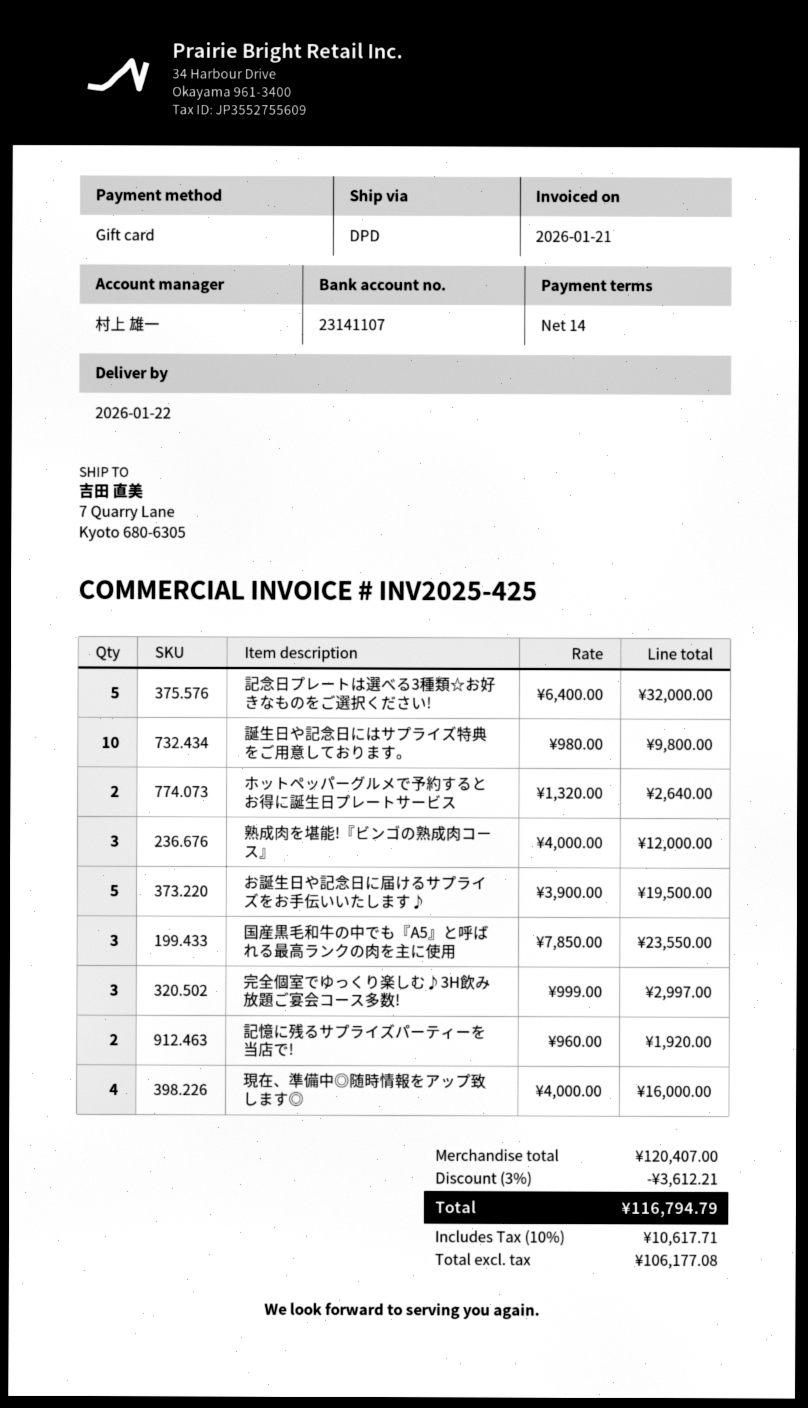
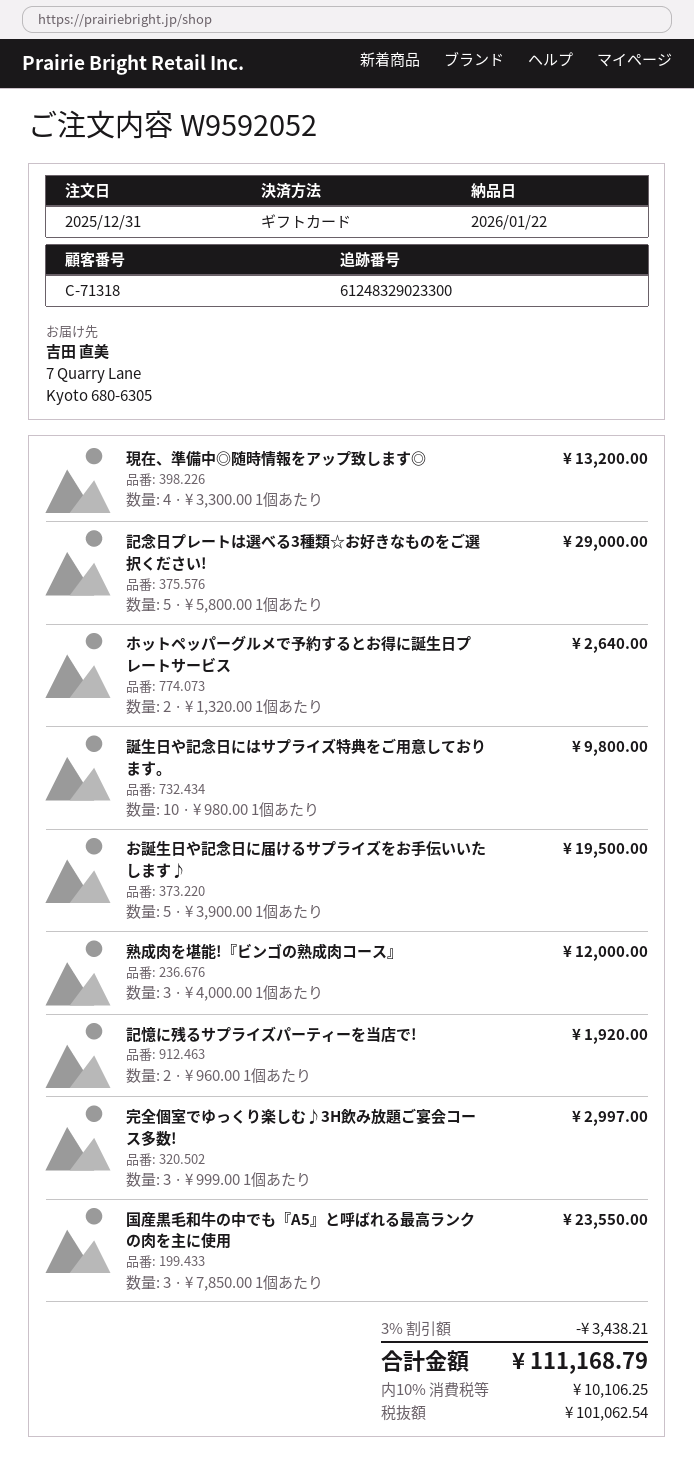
記念日プレートは選べる3種類☆お好きなものをご選択ください!: 5 x 6400.00 = 32000.00 -> 5 x 5800.00 = 29000.00
現在、準備中◎随時情報をアップ致します◎: 4 x 4000.00 = 16000.00 -> 4 x 3300.00 = 13200.00
discount: 3% = 3612.21 -> 3% = 3438.21
net: 106177.08 -> 101062.54
tax: 10% = 10617.71 -> 10% = 10106.25
total: 116794.79 -> 111168.79

